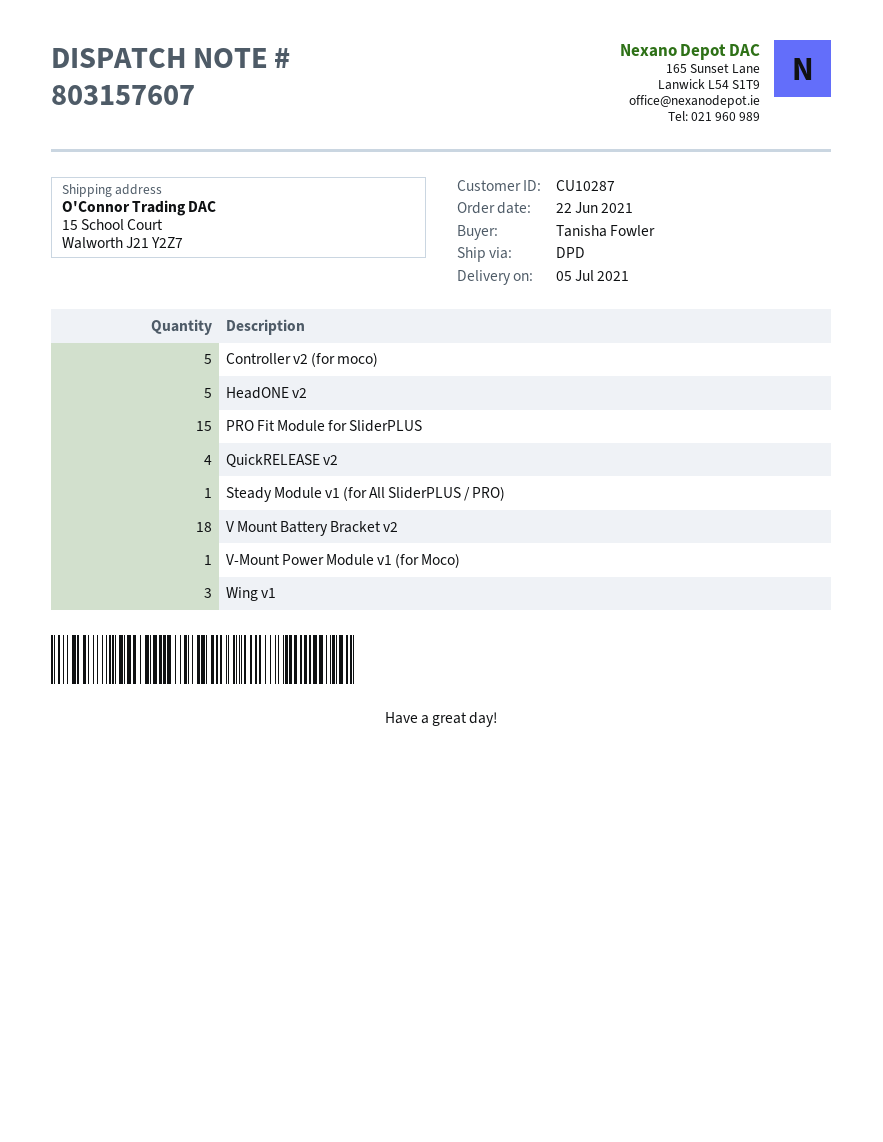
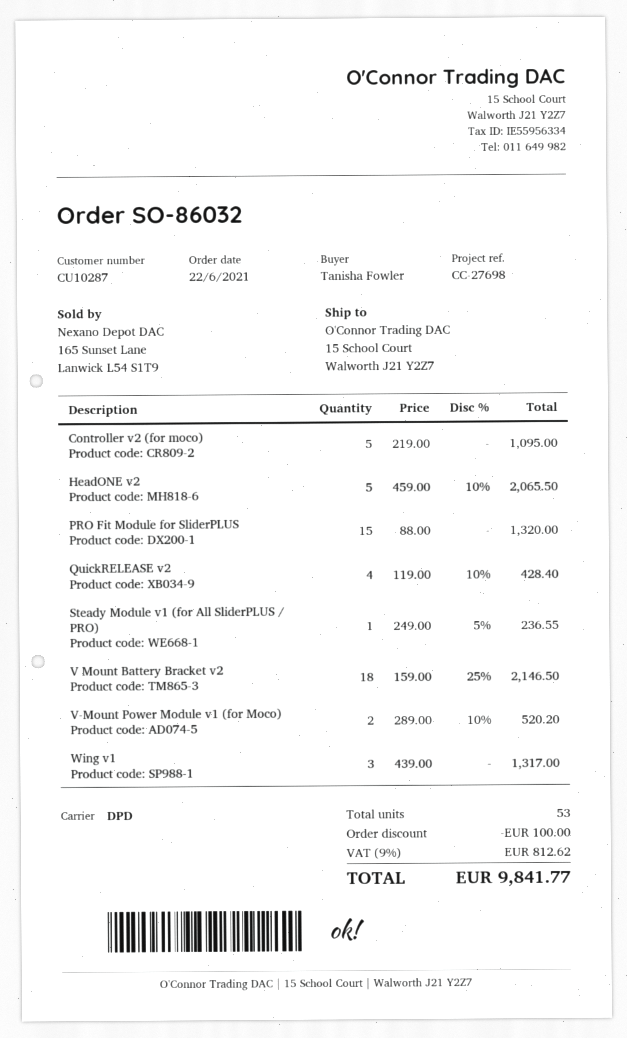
V-Mount Power Module v1 (for Moco): 1 -> 2

